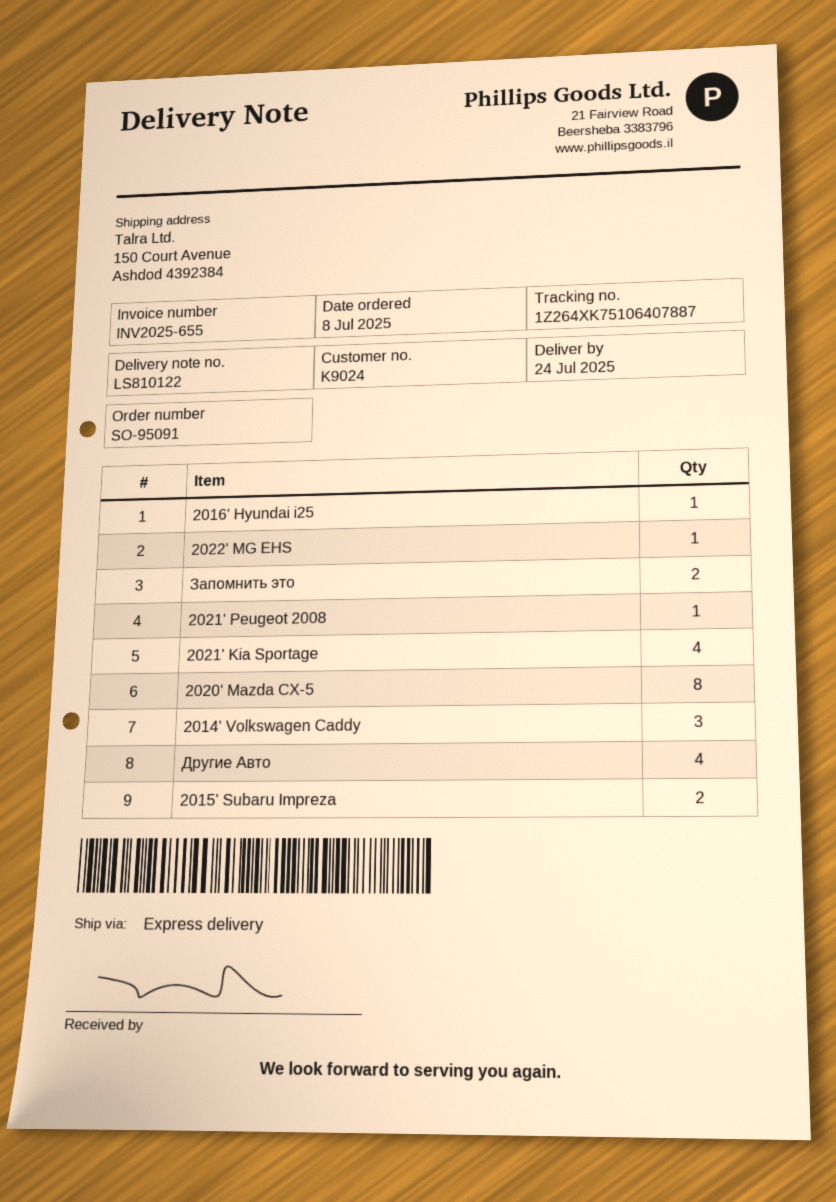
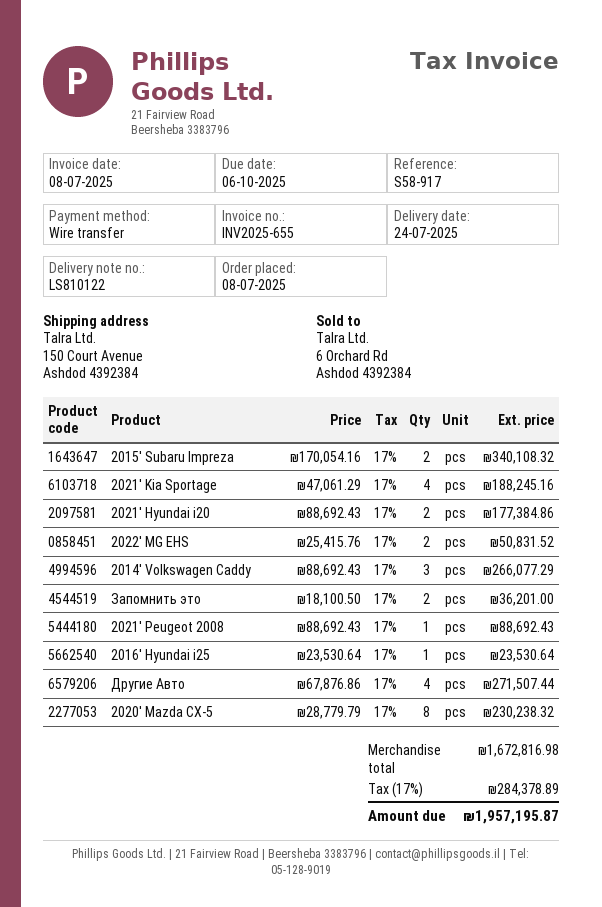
2022' MG EHS: 1 -> 2
2021' Hyundai i20: none -> 2

